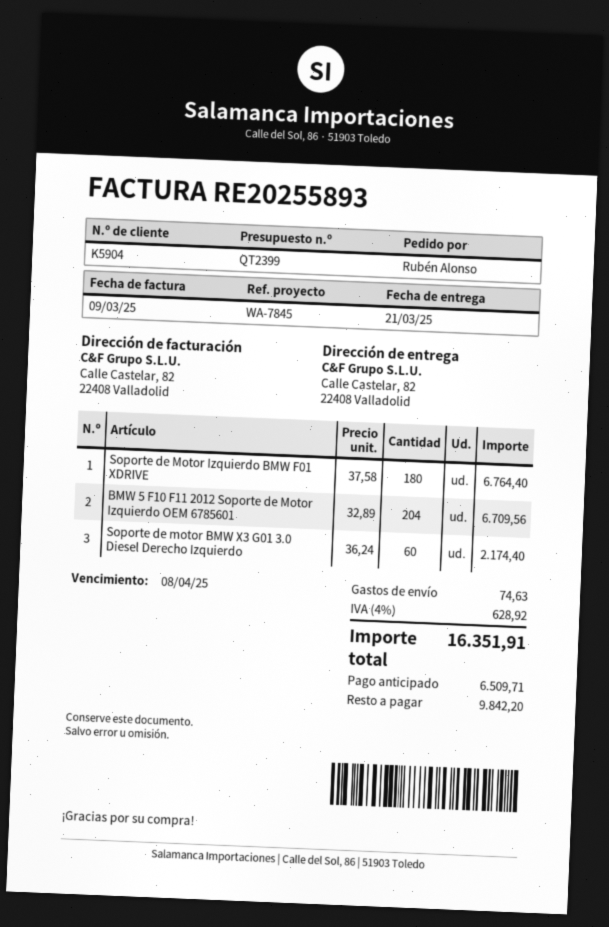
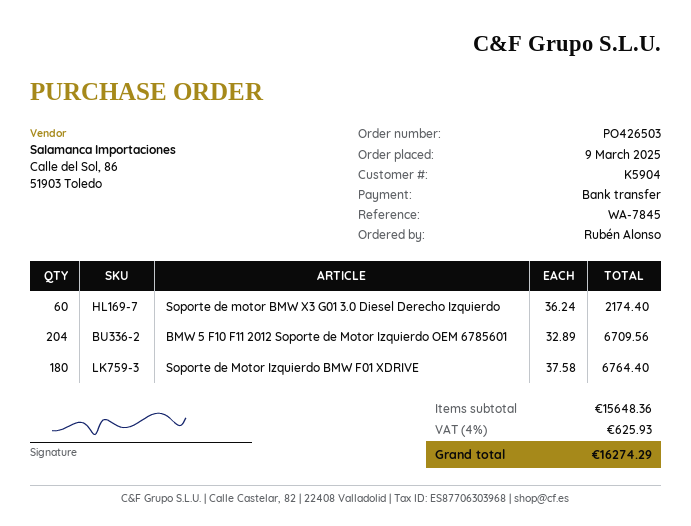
shipping: 74.63 -> none
tax: 4% = 628.92 -> 4% = 625.93
total: 16351.91 -> 16274.29

